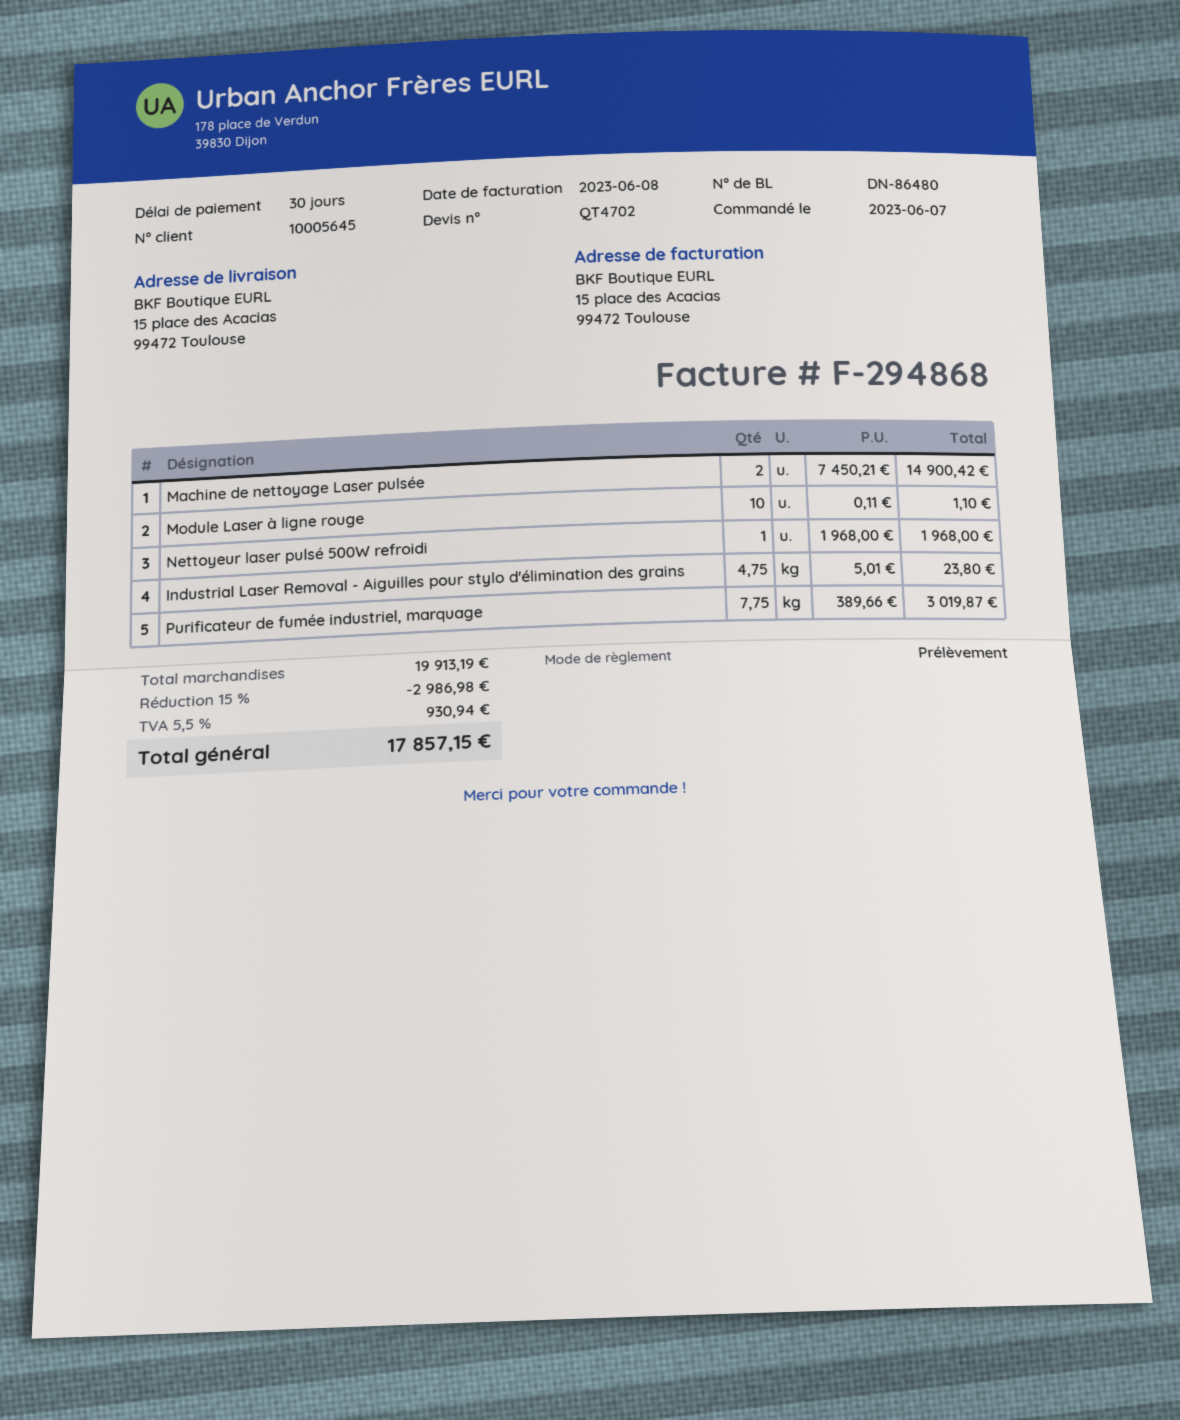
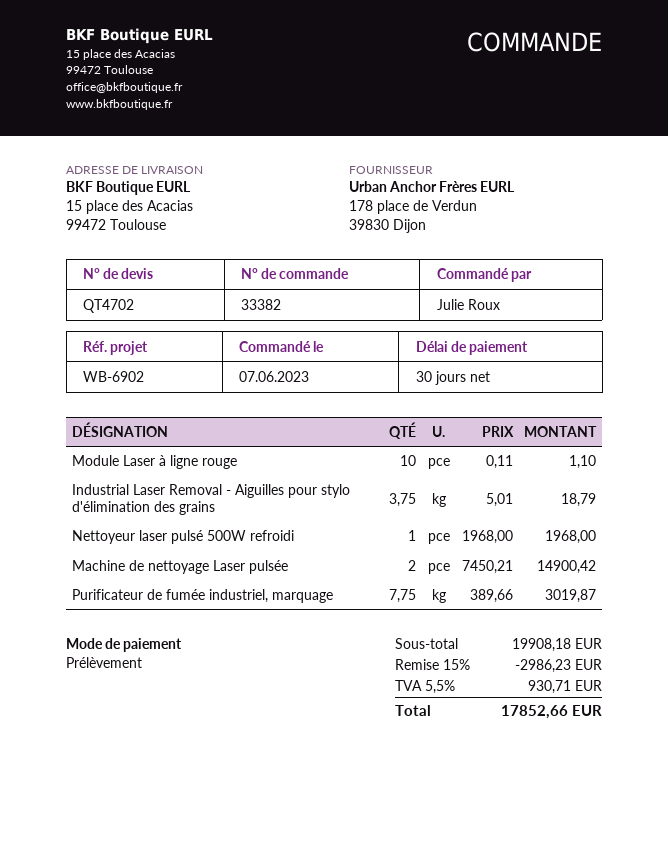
Industrial Laser Removal - Aiguilles pour stylo d'élimination des grains: 4.75 x 5.01 = 23.80 -> 3.75 x 5.01 = 18.79
subtotal: 19913.19 -> 19908.18
discount: 15% = 2986.98 -> 15% = 2986.23
tax: 5.5% = 930.94 -> 5.5% = 930.71
total: 17857.15 -> 17852.66

